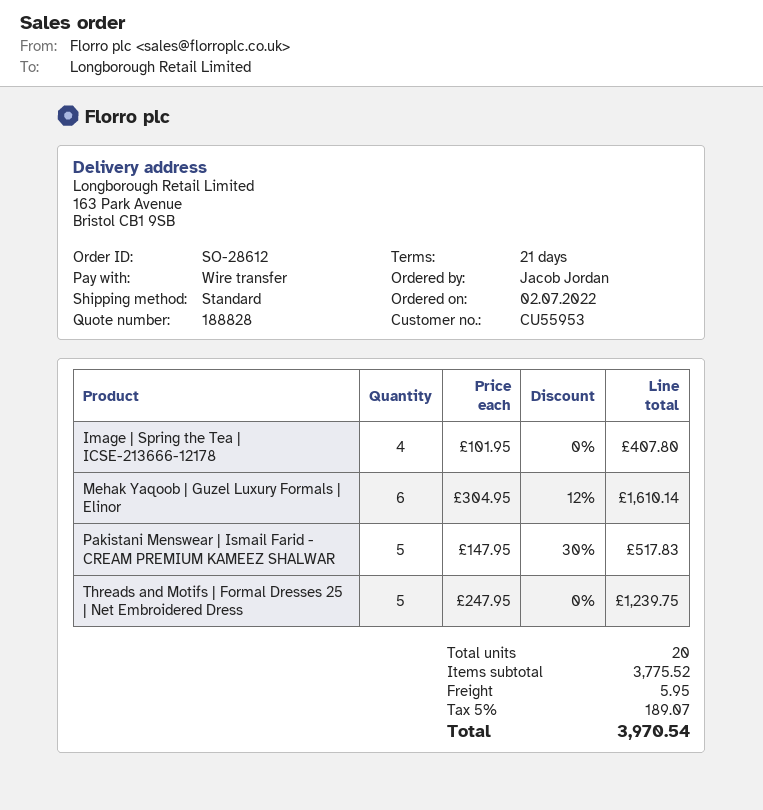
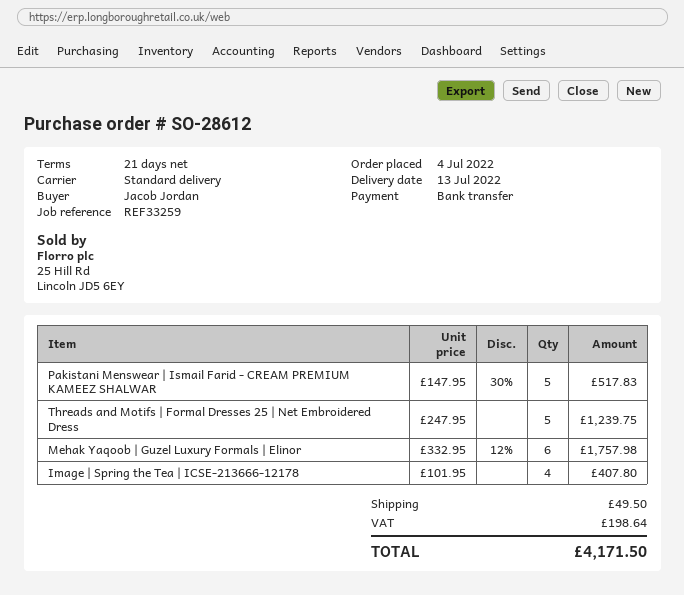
order date: 2022-07-02 -> 2022-07-04
Mehak Yaqoob | Guzel Luxury Formals | Elinor: 6 x 304.95 - 12% = 1610.14 -> 6 x 332.95 - 12% = 1757.98
shipping: 5.95 -> 49.50
tax: 189.07 -> 198.64
total: 3970.54 -> 4171.50

